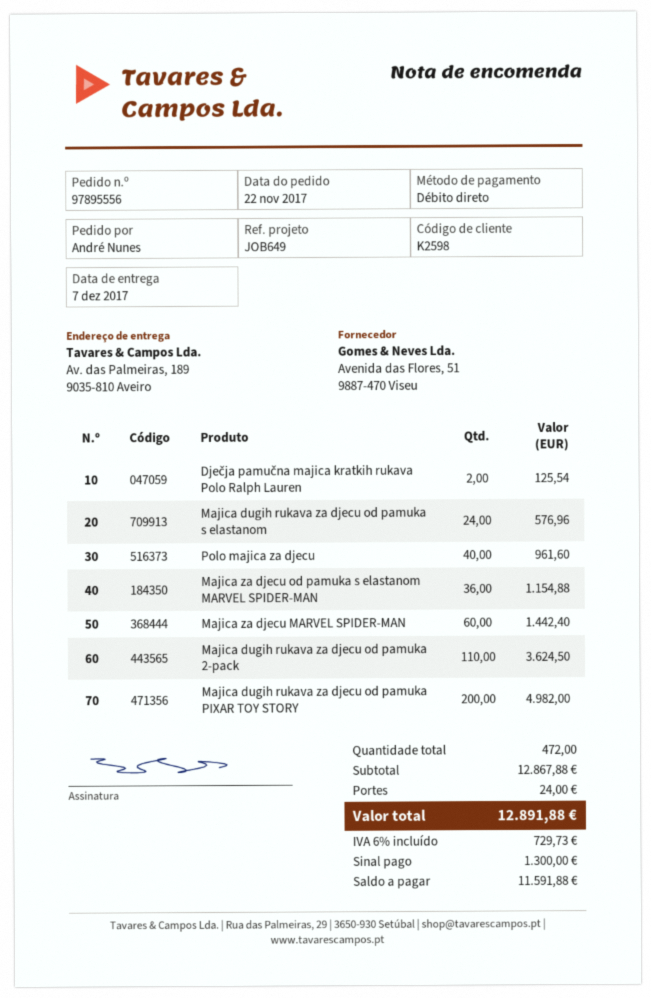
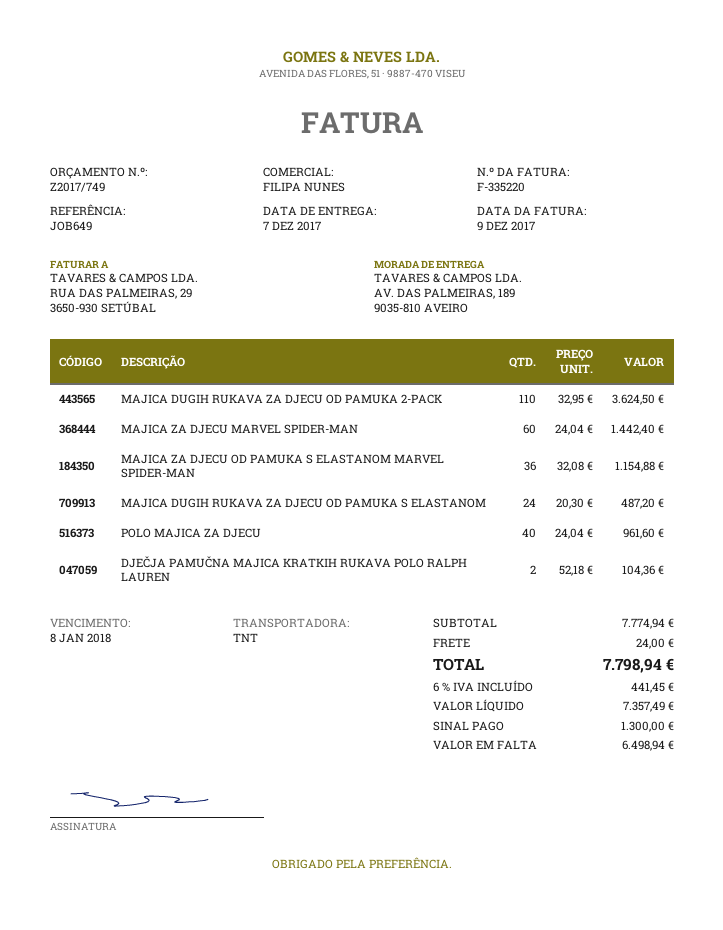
Dječja pamučna majica kratkih rukava Polo Ralph Lauren: 2 for 125.54 -> 2 for 104.36
Majica dugih rukava za djecu od pamuka s elastanom: 24 for 576.96 -> 24 for 487.20
Majica dugih rukava za djecu od pamuka PIXAR TOY STORY: 200 for 4982.00 -> none
subtotal: 12867.88 -> 7774.94
tax: 6% = 729.73 -> 6% = 441.45
total: 12891.88 -> 7798.94
balance: 11591.88 -> 6498.94

